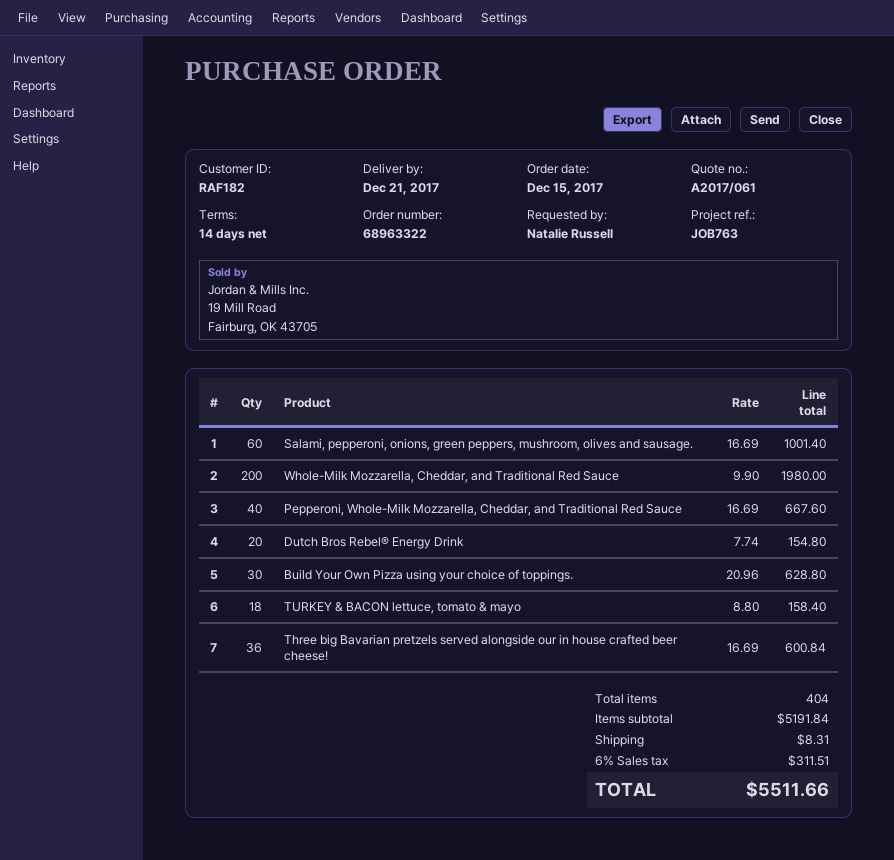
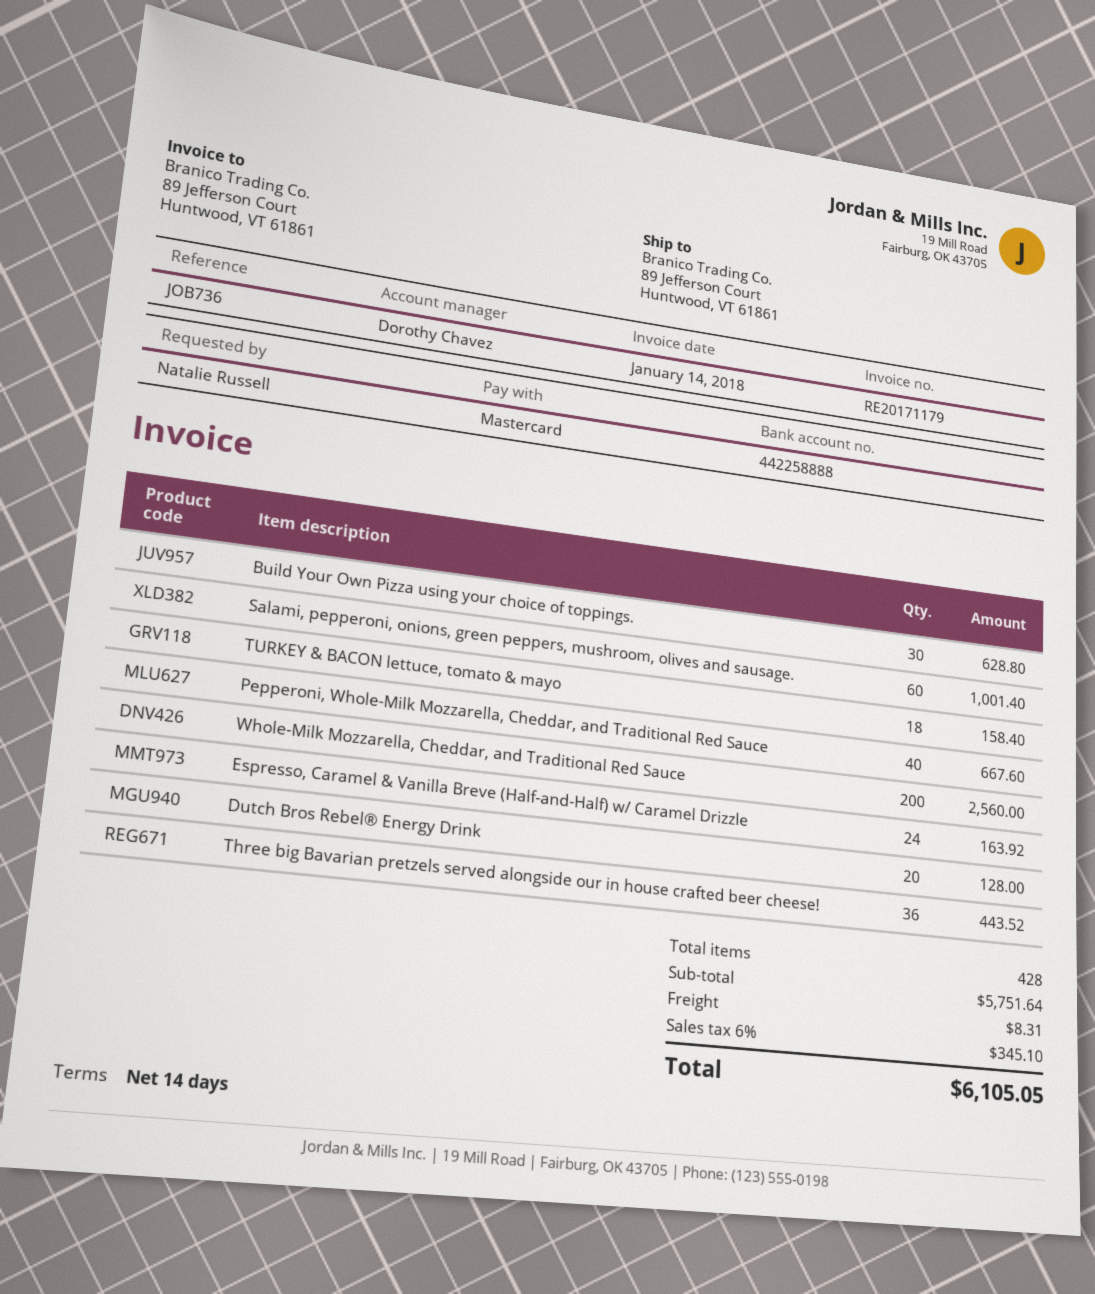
reference: JOB763 -> JOB736
Whole-Milk Mozzarella, Cheddar, and Traditional Red Sauce: 200 for 1980.00 -> 200 for 2560.00
Dutch Bros Rebel® Energy Drink: 20 for 154.80 -> 20 for 128.00
Three big Bavarian pretzels served alongside our in house crafted beer cheese!: 36 for 600.84 -> 36 for 443.52
Espresso, Caramel & Vanilla Breve (Half-and-Half) w/ Caramel Drizzle: none -> 24 for 163.92
total quantity: 404 -> 428
subtotal: 5191.84 -> 5751.64
tax: 6% = 311.51 -> 6% = 345.10
total: 5511.66 -> 6105.05

